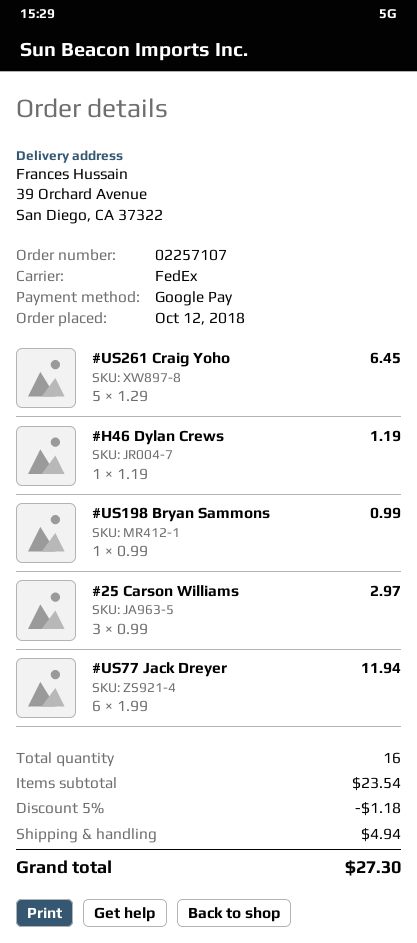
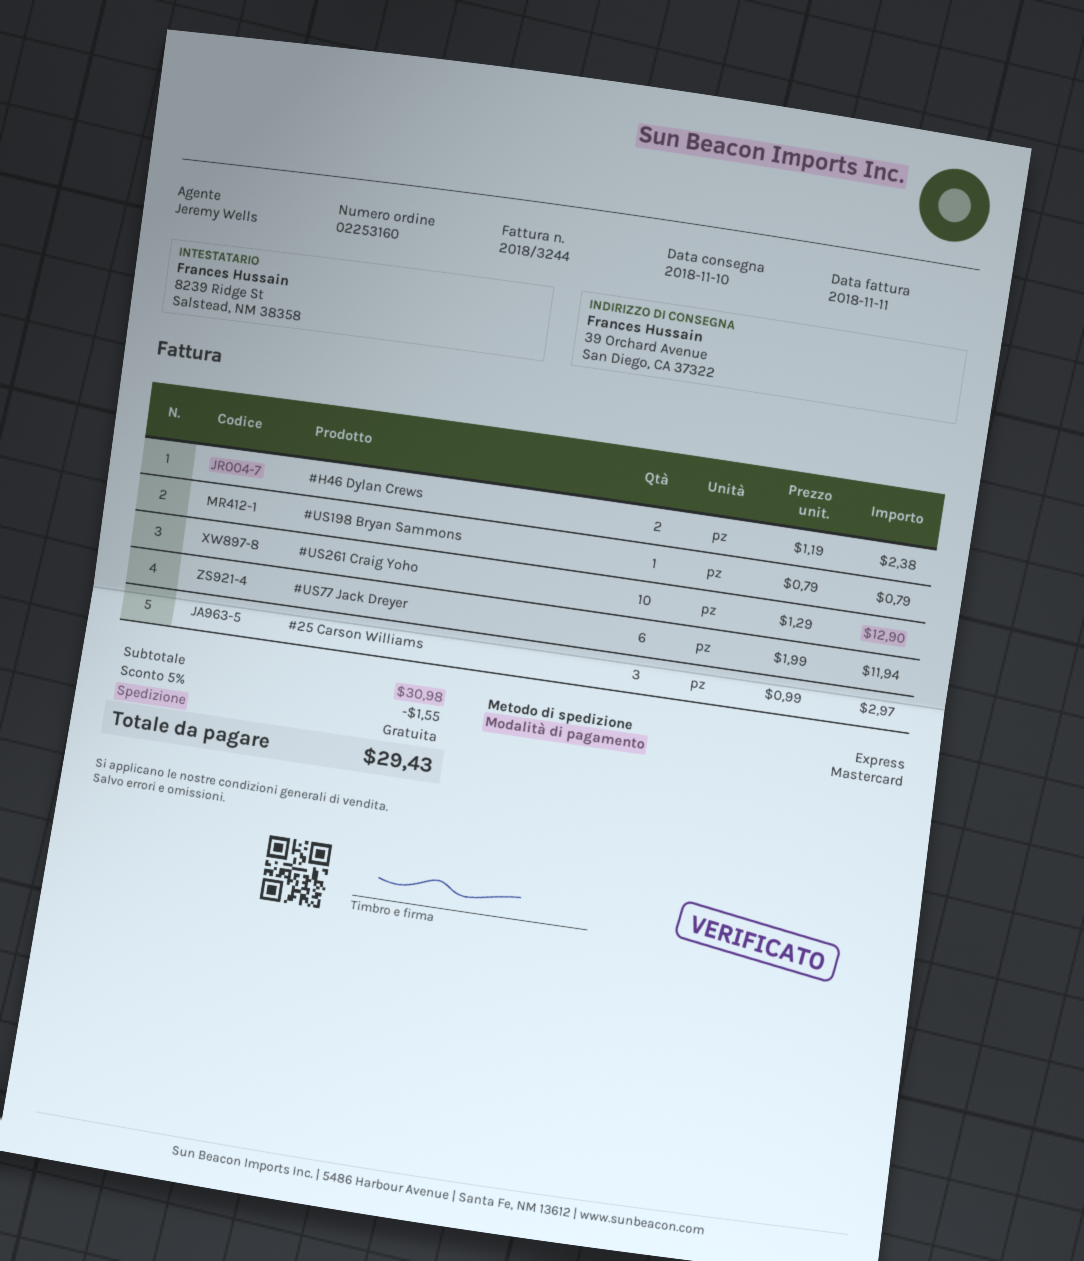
order number: 02257107 -> 02253160
payment method: Google Pay -> Mastercard
shipping method: FedEx -> express
#US261 Craig Yoho: 5 x 1.29 = 6.45 -> 10 x 1.29 = 12.90
#H46 Dylan Crews: 1 x 1.19 = 1.19 -> 2 x 1.19 = 2.38
#US198 Bryan Sammons: 1 x 0.99 = 0.99 -> 1 x 0.79 = 0.79
subtotal: 23.54 -> 30.98
discount: 5% = 1.18 -> 5% = 1.55
shipping: 4.94 -> 0.00
total: 27.30 -> 29.43

